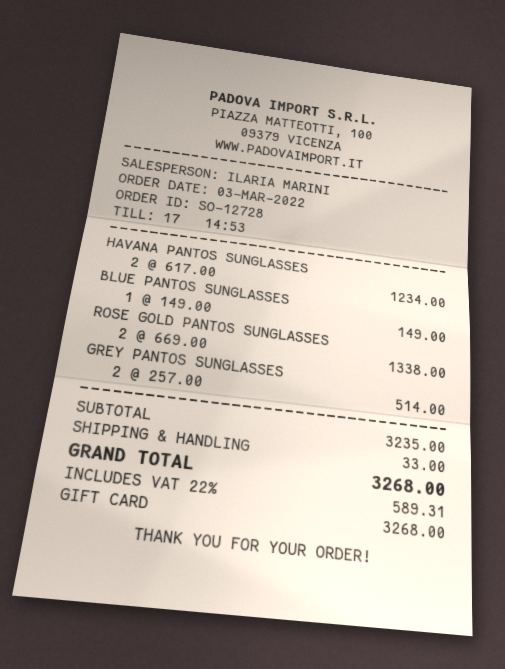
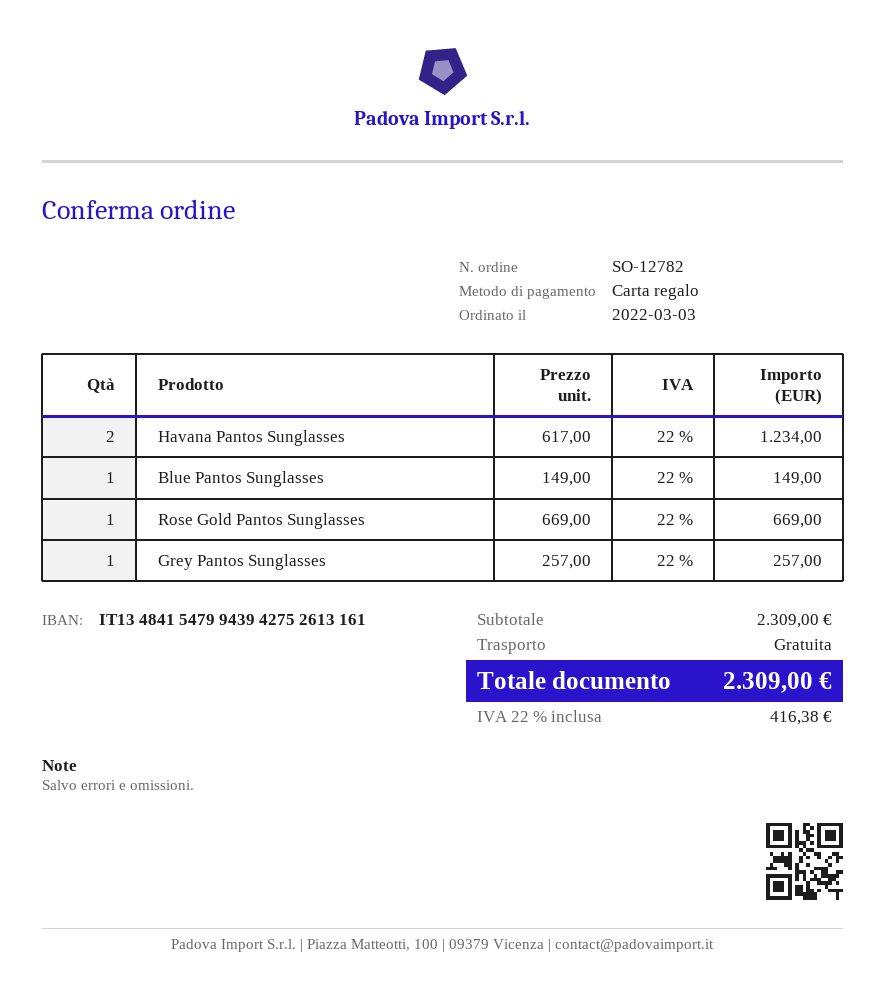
order number: SO-12728 -> SO-12782
ROSE GOLD PANTOS SUNGLASSES: 2 x 669.00 = 1338.00 -> 1 x 669.00 = 669.00
GREY PANTOS SUNGLASSES: 2 x 257.00 = 514.00 -> 1 x 257.00 = 257.00
subtotal: 3235.00 -> 2309.00
shipping: 33.00 -> 0.00
tax: 22% = 589.31 -> 22% = 416.38
total: 3268.00 -> 2309.00

